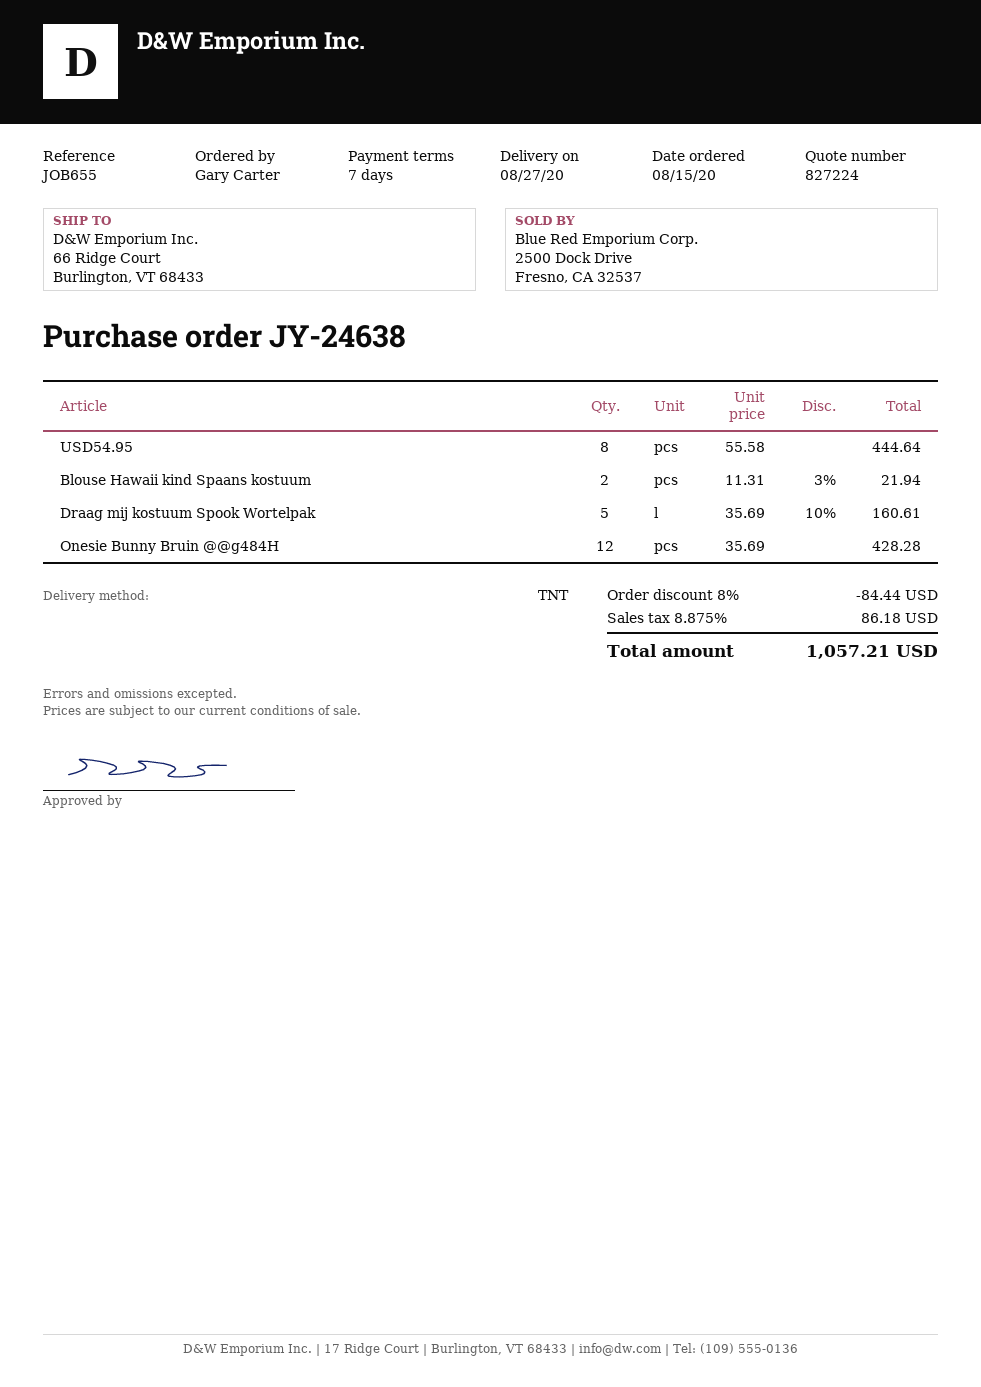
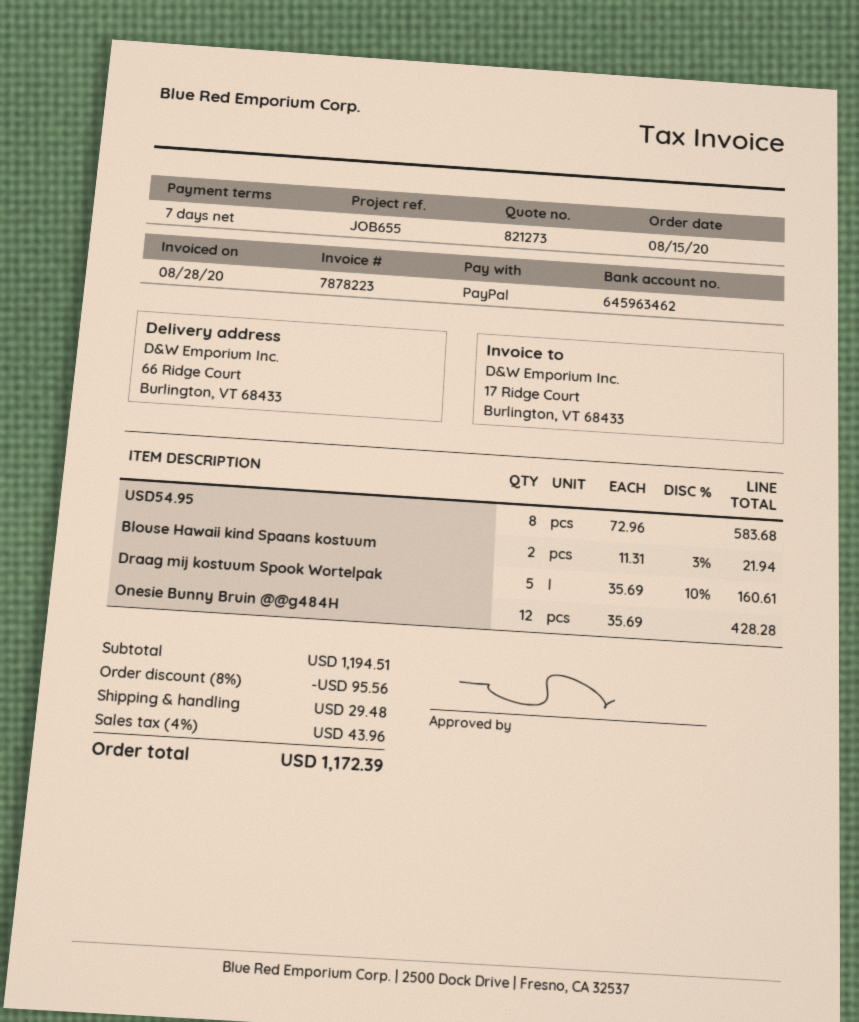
quote number: 827224 -> 821273
USD54.95: 8 x 55.58 = 444.64 -> 8 x 72.96 = 583.68
discount: 8% = 84.44 -> 8% = 95.56
shipping: none -> 29.48
tax: 8.875% = 86.18 -> 4% = 43.96
total: 1057.21 -> 1172.39

